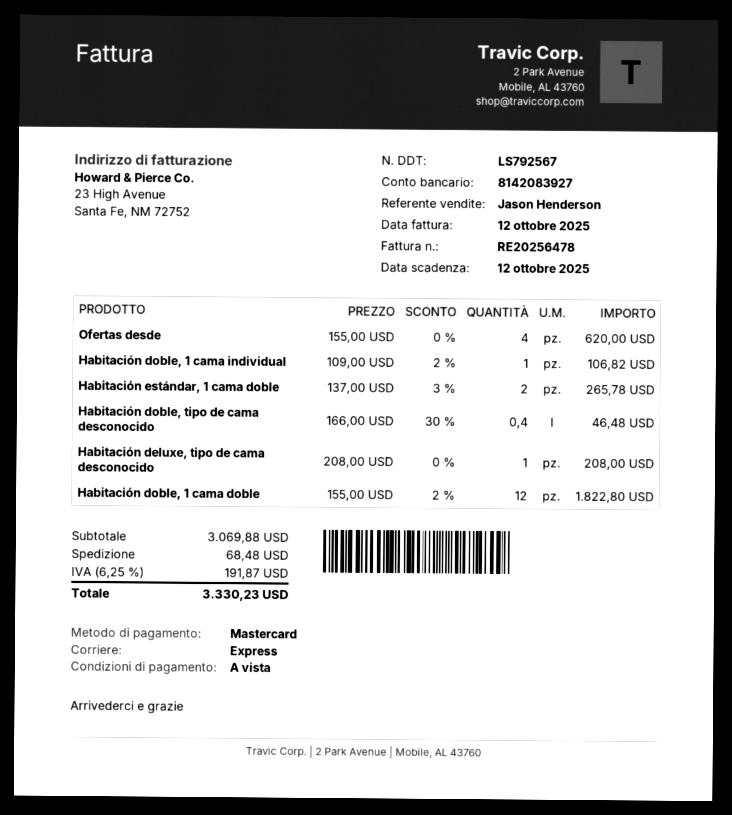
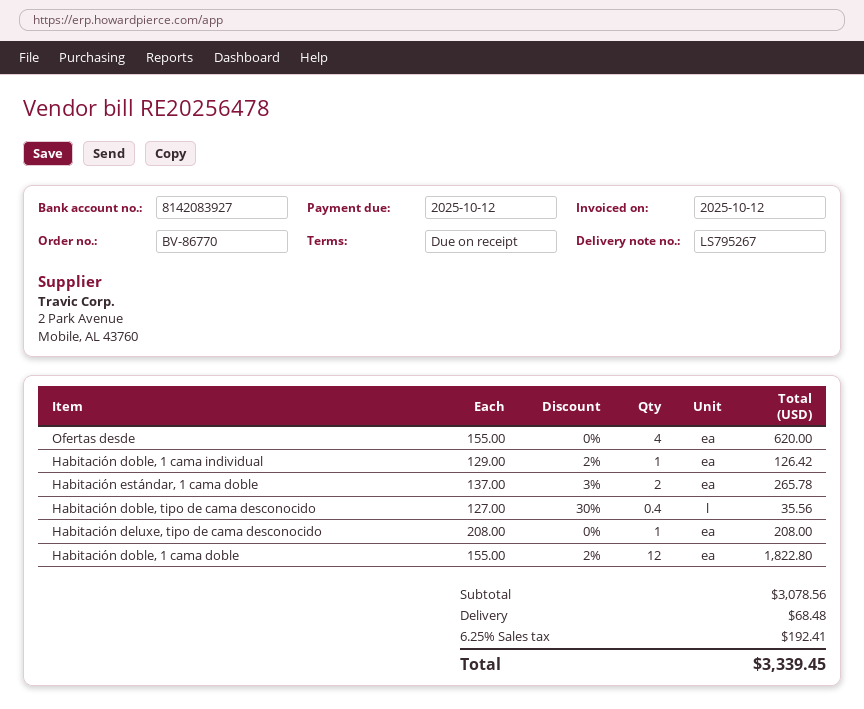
delivery note number: LS792567 -> LS795267
Habitación doble, 1 cama individual: 1 x 109.00 - 2% = 106.82 -> 1 x 129.00 - 2% = 126.42
Habitación doble, tipo de cama desconocido: 0.4 x 166.00 - 30% = 46.48 -> 0.4 x 127.00 - 30% = 35.56
subtotal: 3069.88 -> 3078.56
tax: 6.25% = 191.87 -> 6.25% = 192.41
total: 3330.23 -> 3339.45

